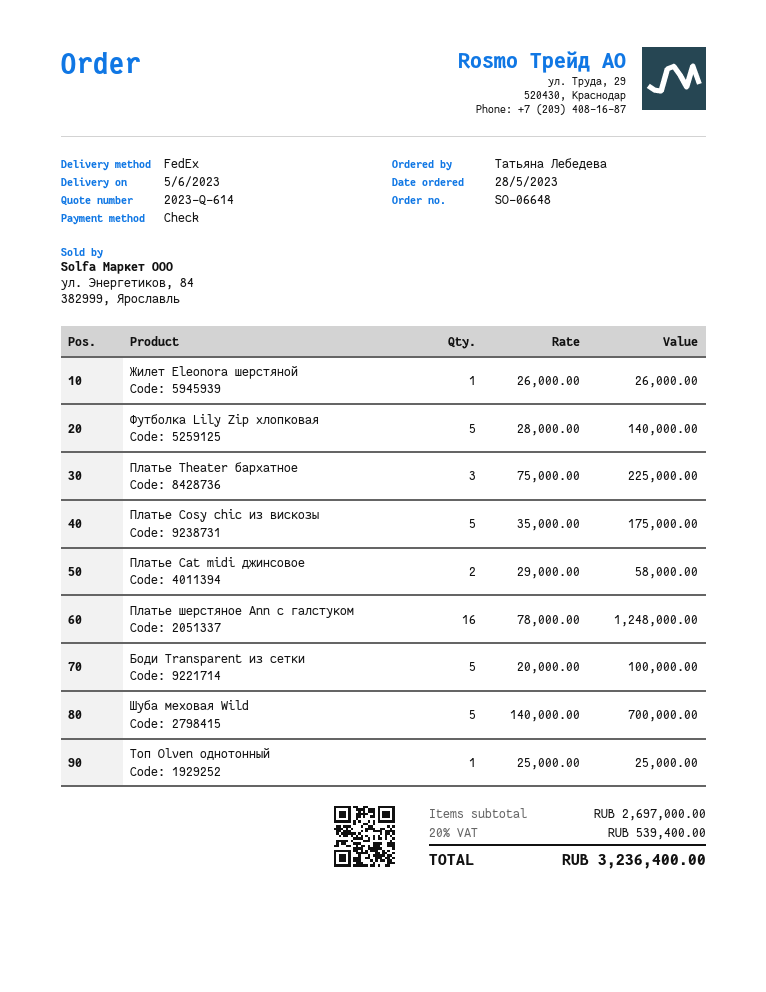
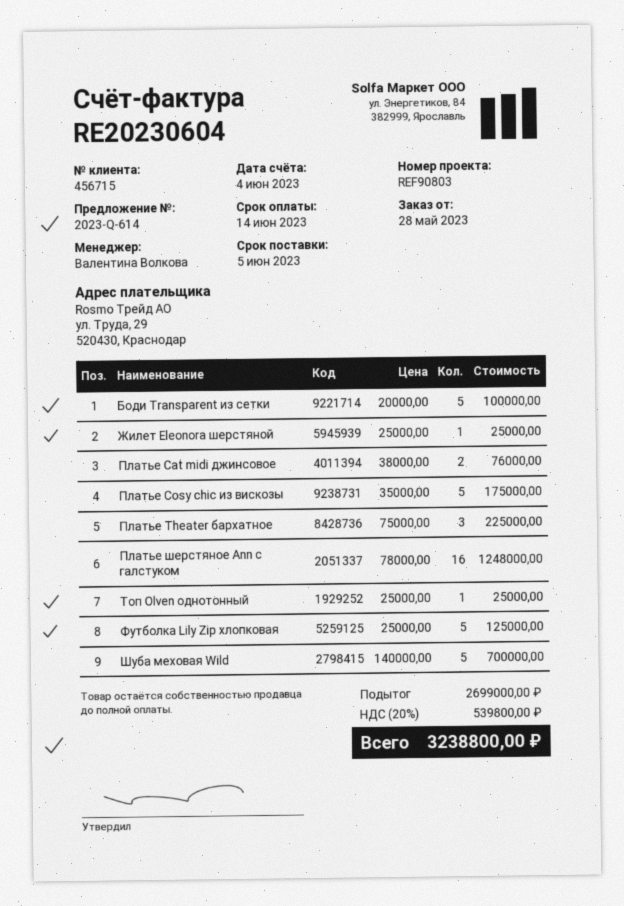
Жилет Eleonora шерстяной: 1 x 26000.00 = 26000.00 -> 1 x 25000.00 = 25000.00
Футболка Lily Zip хлопковая: 5 x 28000.00 = 140000.00 -> 5 x 25000.00 = 125000.00
Платье Cat midi джинсовое: 2 x 29000.00 = 58000.00 -> 2 x 38000.00 = 76000.00
subtotal: 2697000.00 -> 2699000.00
tax: 20% = 539400.00 -> 20% = 539800.00
total: 3236400.00 -> 3238800.00

